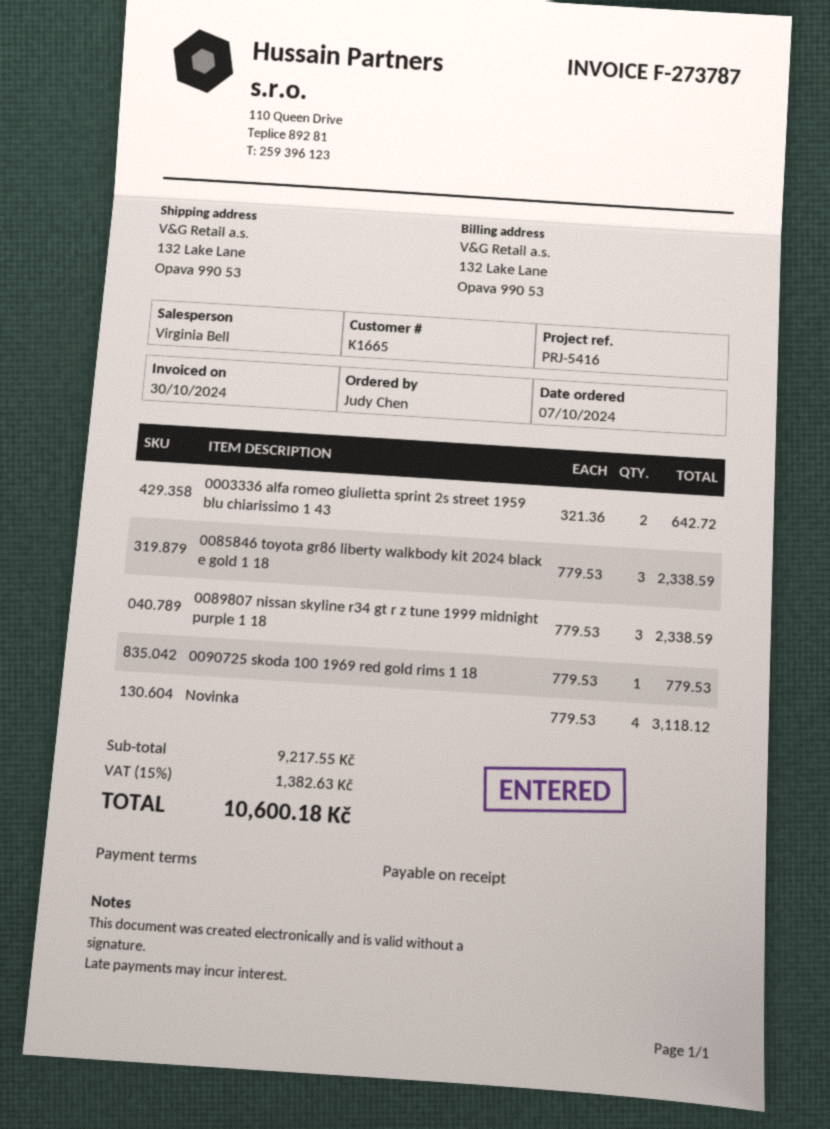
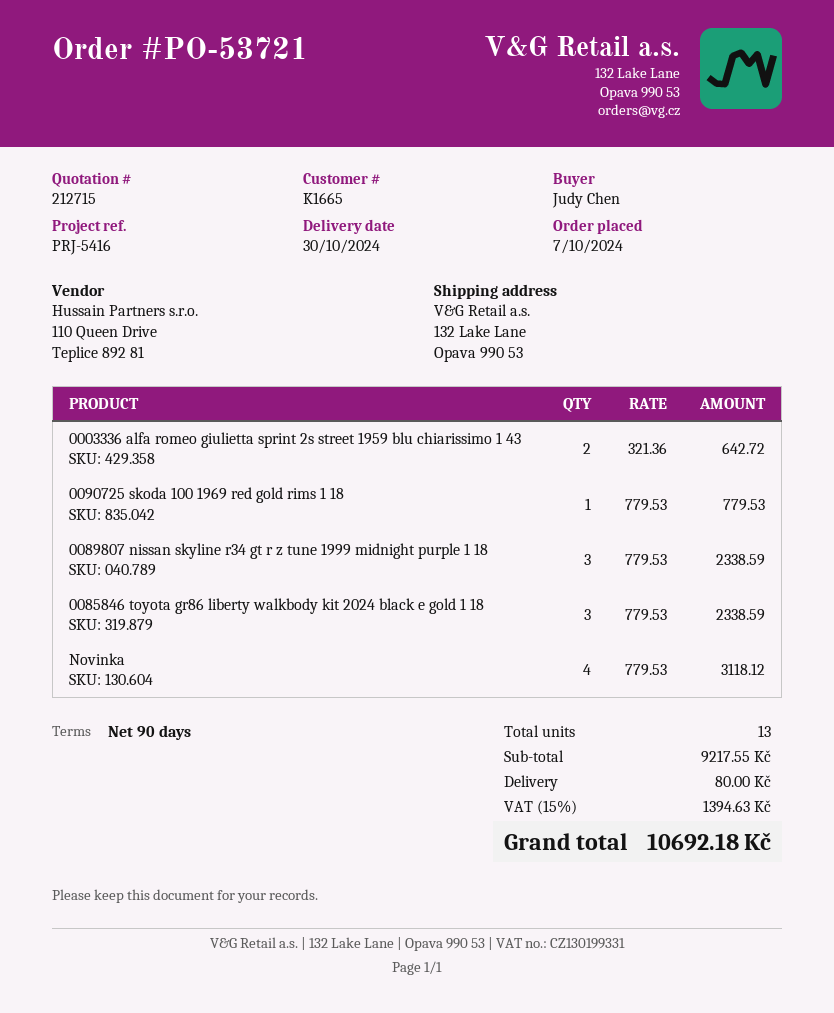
payment terms: on receipt -> 90 days
shipping: none -> 80.00
tax: 15% = 1382.63 -> 15% = 1394.63
total: 10600.18 -> 10692.18

